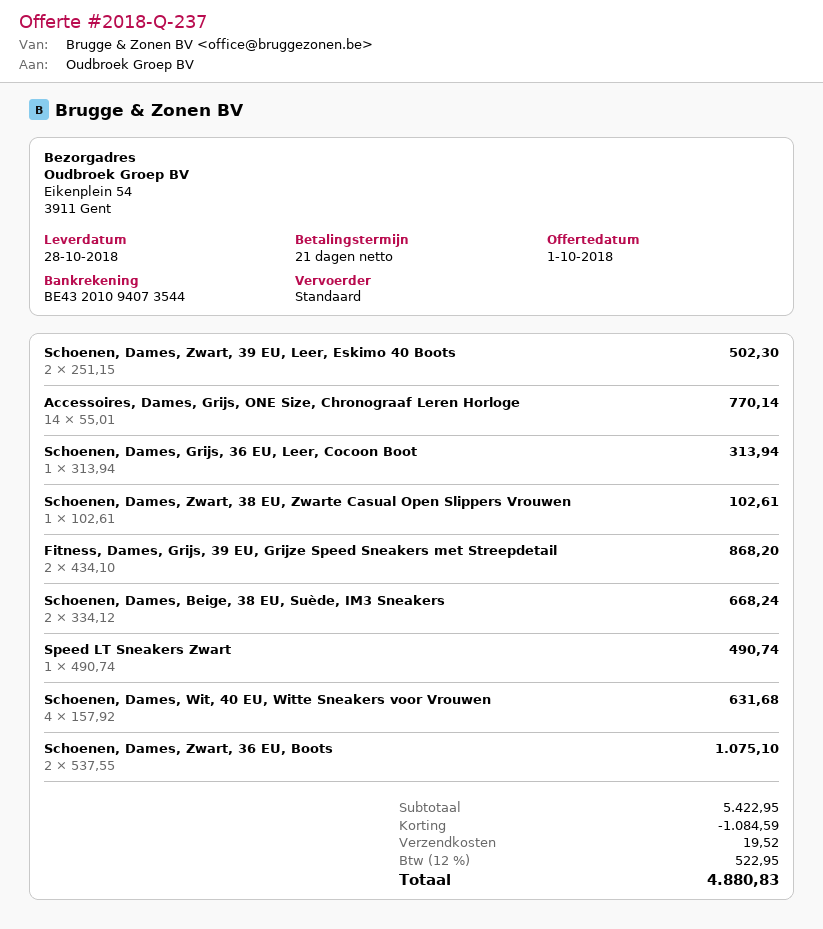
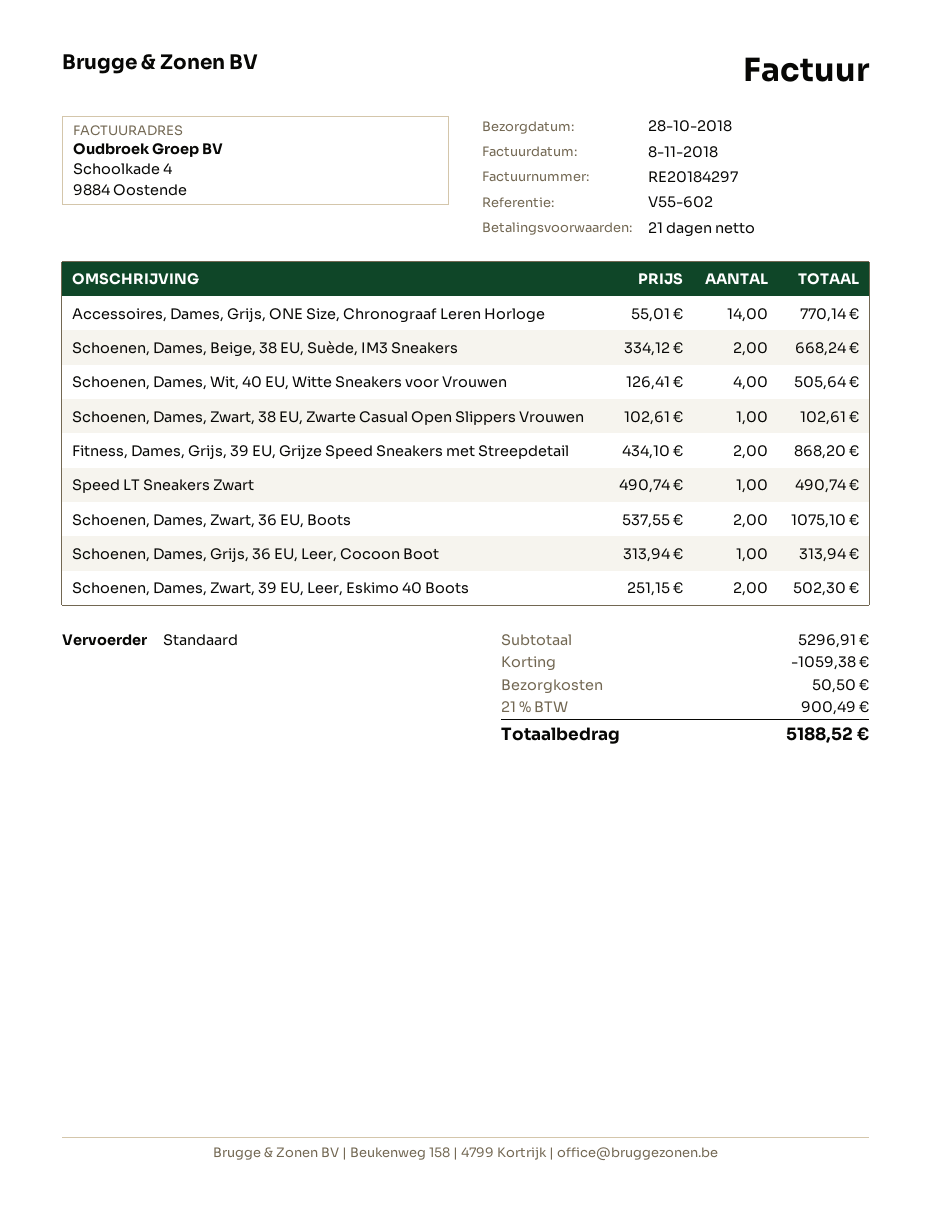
Schoenen, Dames, Wit, 40 EU, Witte Sneakers voor Vrouwen: 4 x 157.92 = 631.68 -> 4 x 126.41 = 505.64
subtotal: 5422.95 -> 5296.91
discount: 1084.59 -> 1059.38
shipping: 19.52 -> 50.50
tax: 12% = 522.95 -> 21% = 900.49
total: 4880.83 -> 5188.52

